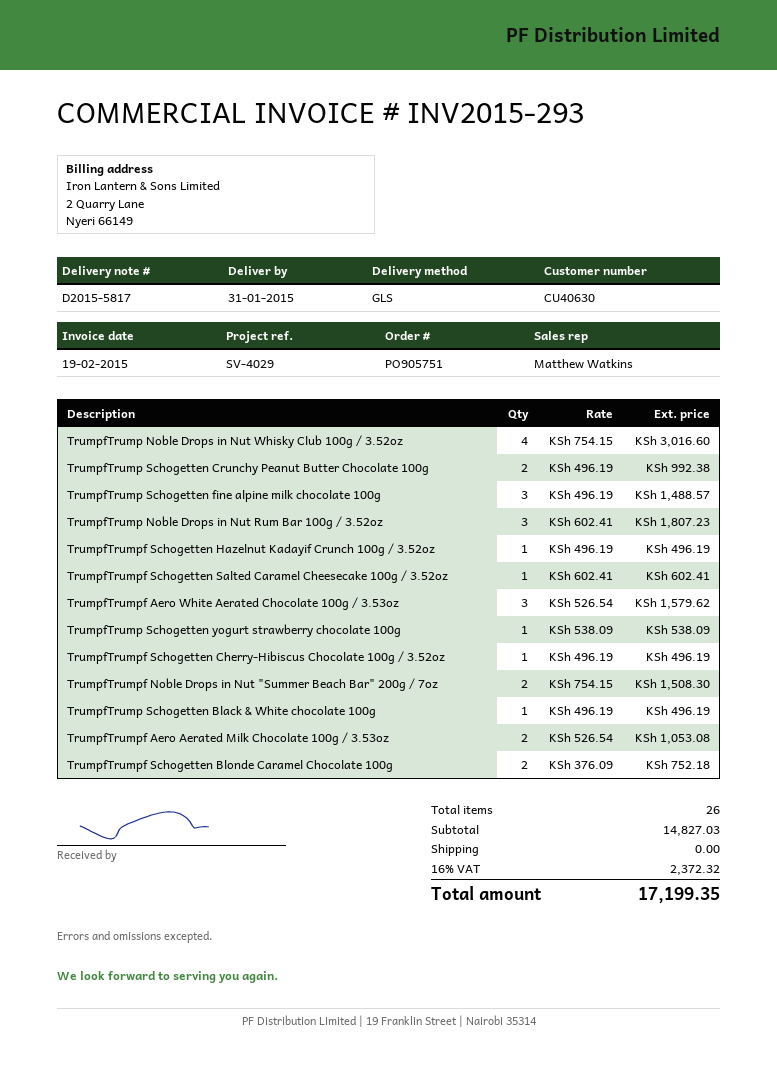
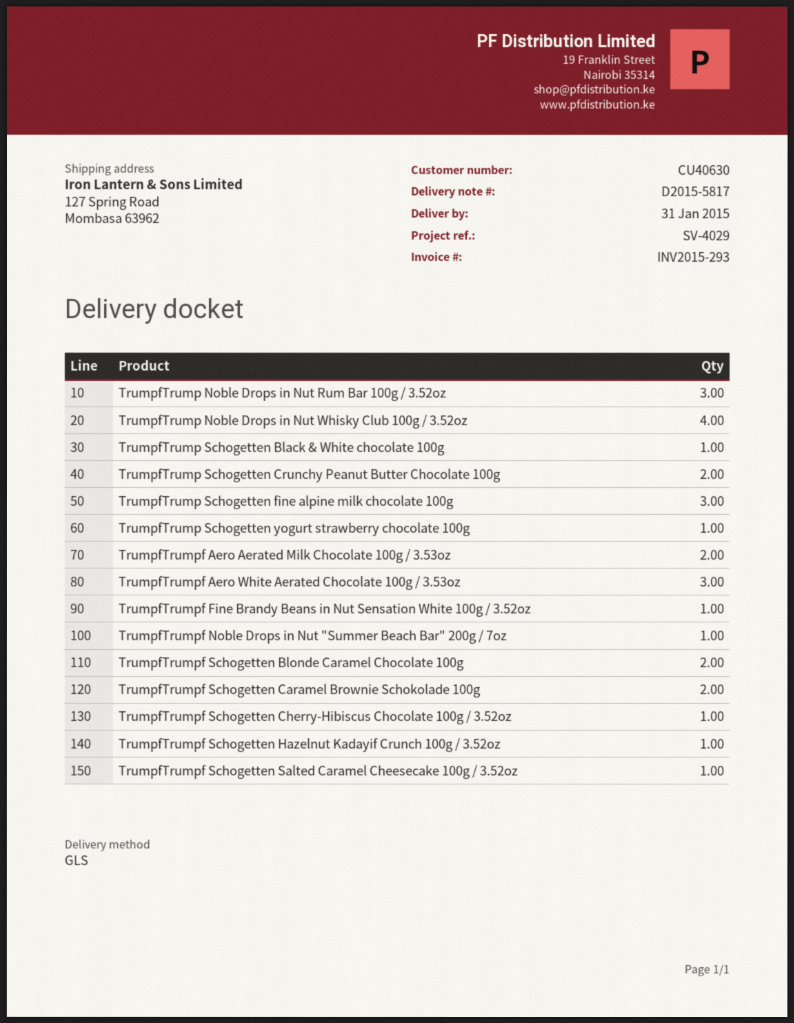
TrumpfTrumpf Noble Drops in Nut "Summer Beach Bar" 200g / 7oz: 2 -> 1
TrumpfTrumpf Fine Brandy Beans in Nut Sensation White 100g / 3.52oz: none -> 1
TrumpfTrumpf Schogetten Caramel Brownie Schokolade 100g: none -> 2

